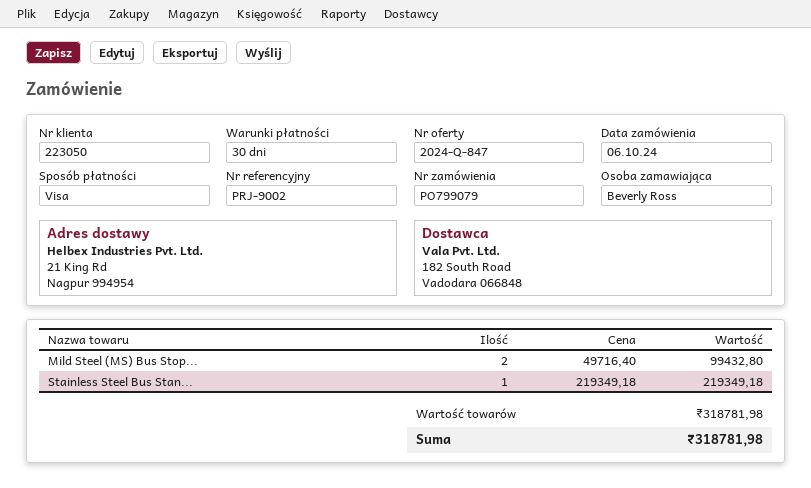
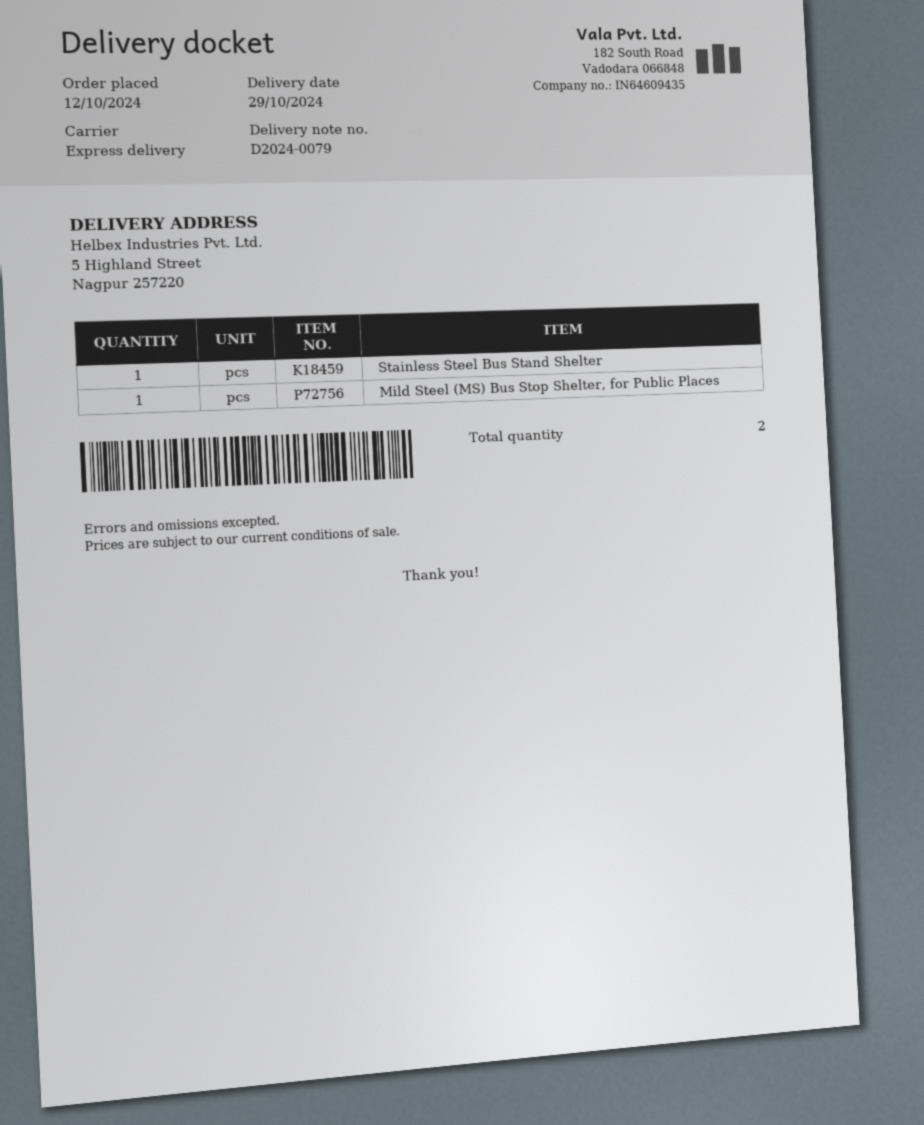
order date: 2024-10-06 -> 2024-10-12
ship to: 21 King Rd, Nagpur 994954 -> 5 Highland Street, Nagpur 257220
Mild Steel (MS) Bus Stop...: 2 -> 1

